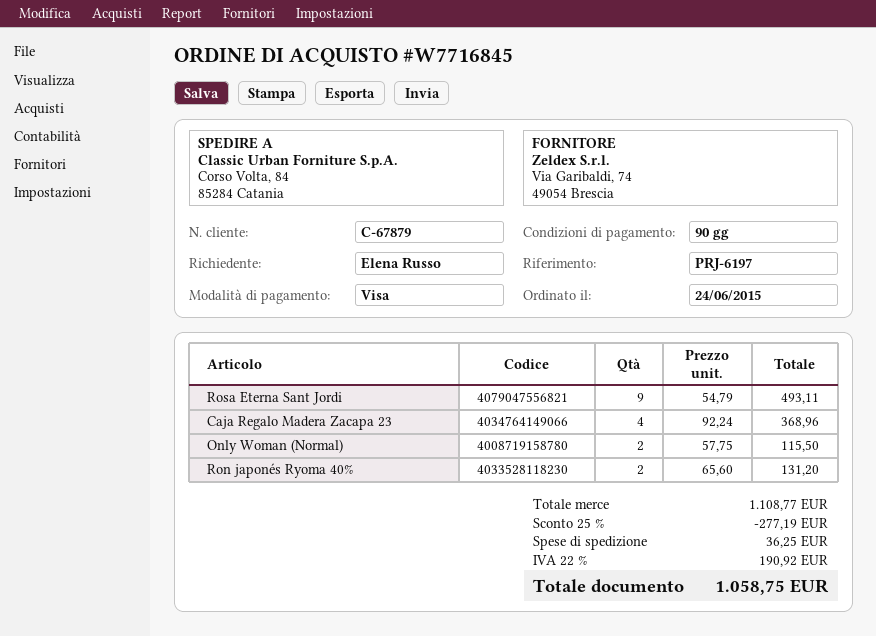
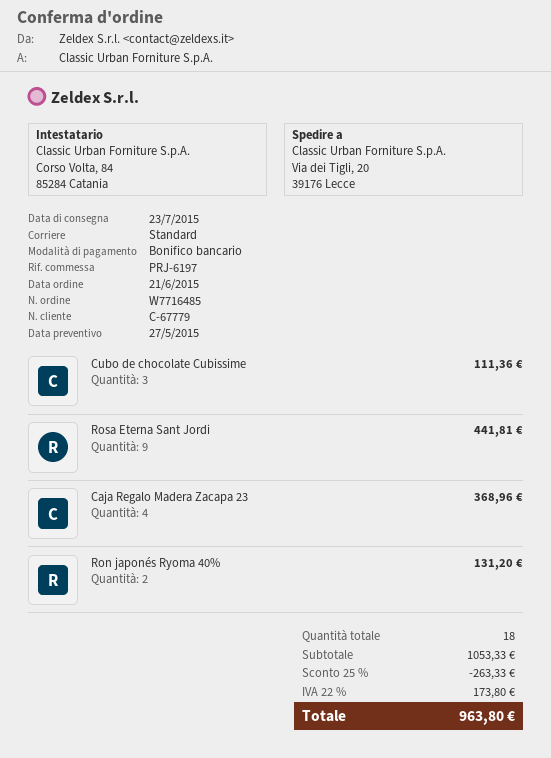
order number: W7716845 -> W7716485
order date: 2015-06-24 -> 2015-06-21
customer number: C-67879 -> C-67779
payment method: Visa -> bank transfer
ship to: Corso Volta, 84, 85284 Catania -> Via dei Tigli, 20, 39176 Lecce
Rosa Eterna Sant Jordi: 9 for 493.11 -> 9 for 441.81
Only Woman (Normal): 2 for 115.50 -> none
Cubo de chocolate Cubissime: none -> 3 for 111.36
subtotal: 1108.77 -> 1053.33
discount: 25% = 277.19 -> 25% = 263.33
shipping: 36.25 -> none
tax: 22% = 190.92 -> 22% = 173.80
total: 1058.75 -> 963.80

